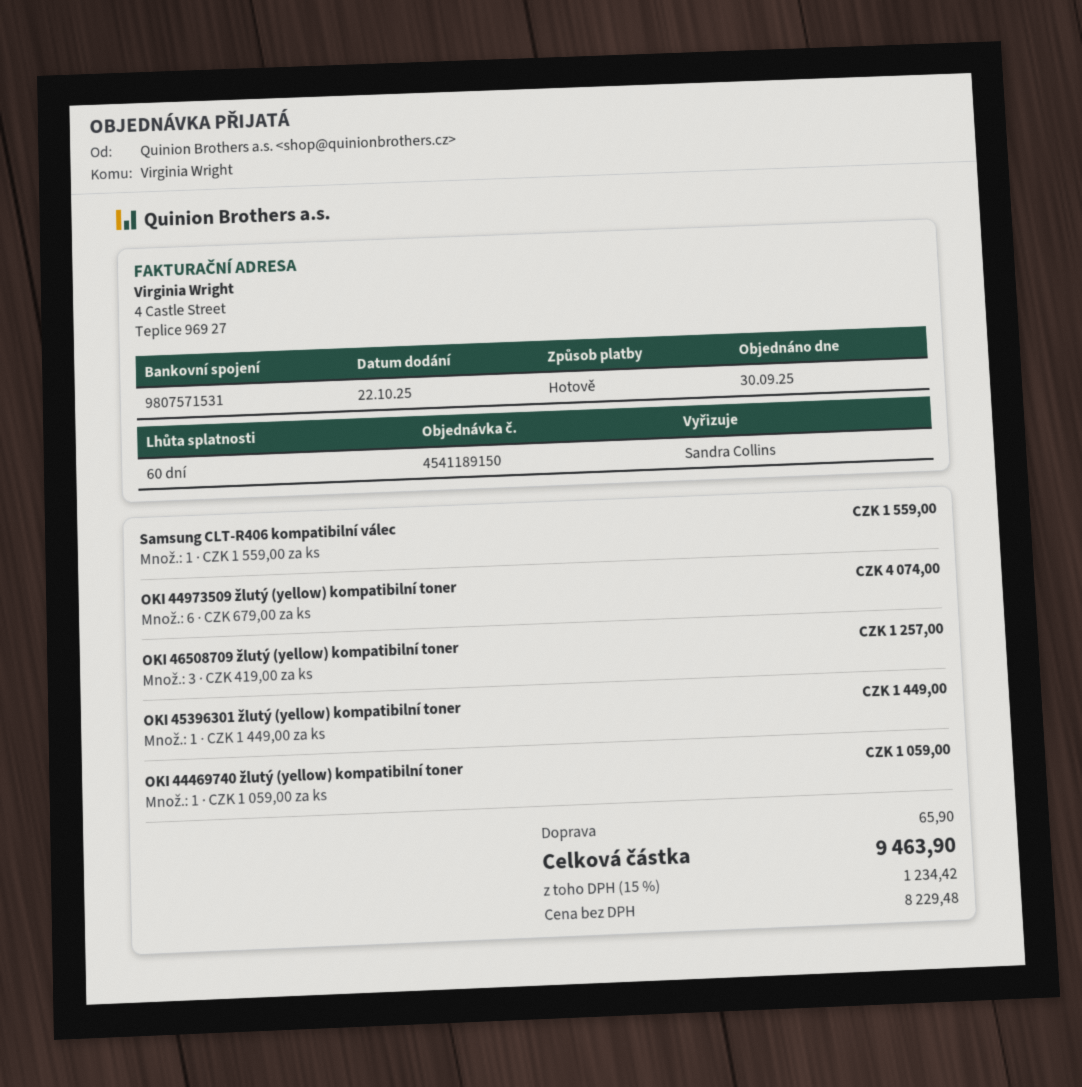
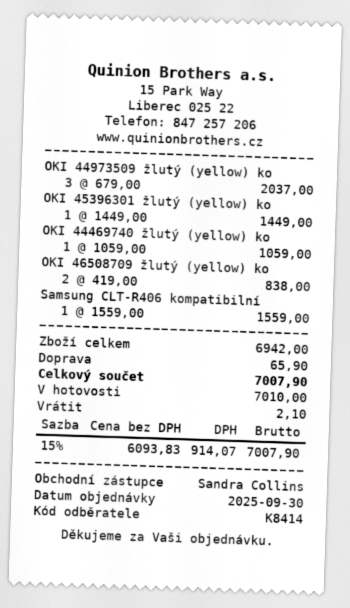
OKI 44973509 žlutý (yellow) kompatibilní toner: 6 x 679.00 = 4074.00 -> 3 x 679.00 = 2037.00
OKI 46508709 žlutý (yellow) kompatibilní toner: 3 x 419.00 = 1257.00 -> 2 x 419.00 = 838.00
net: 8229.48 -> 6093.83
tax: 15% = 1234.42 -> 15% = 914.07
total: 9463.90 -> 7007.90

